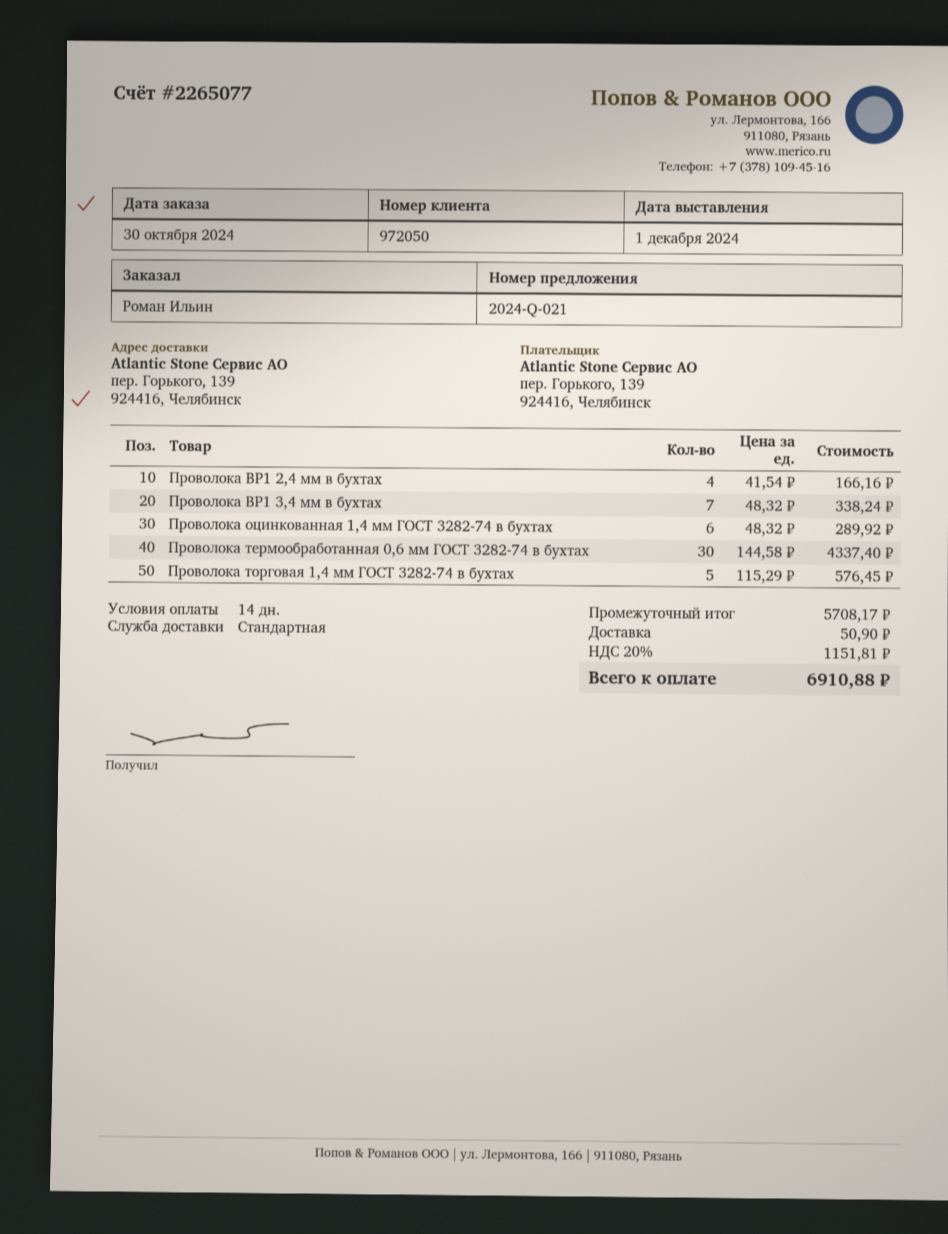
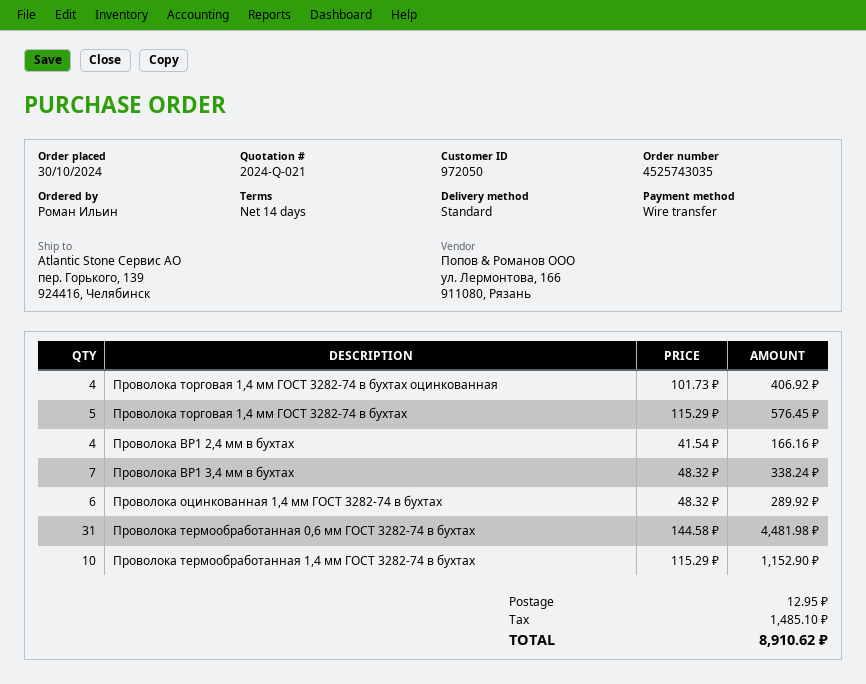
Проволока термообработанная 0,6 мм ГОСТ 3282-74 в бухтах: 30 x 144.58 = 4337.40 -> 31 x 144.58 = 4481.98
Проволока торговая 1,4 мм ГОСТ 3282-74 в бухтах оцинкованная: none -> 4 x 101.73 = 406.92
Проволока термообработанная 1,4 мм ГОСТ 3282-74 в бухтах: none -> 10 x 115.29 = 1152.90
shipping: 50.90 -> 12.95
tax: 1151.81 -> 1485.10
total: 6910.88 -> 8910.62

